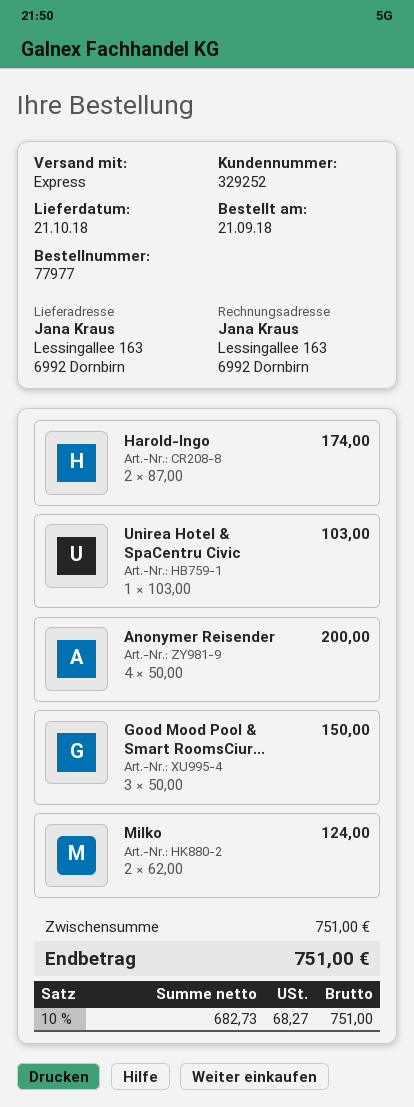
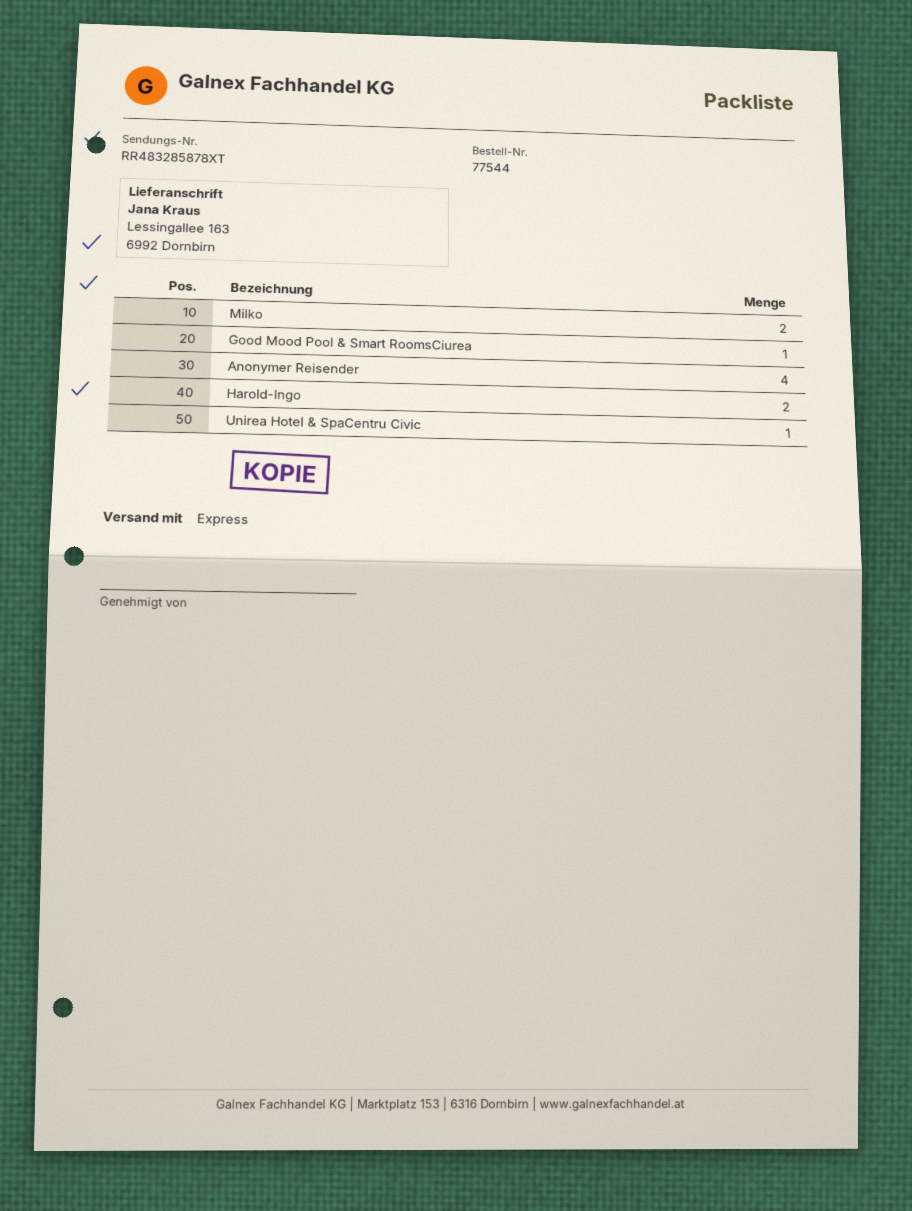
order number: 77977 -> 77544
Good Mood Pool & Smart RoomsCiur...: 3 -> 1

